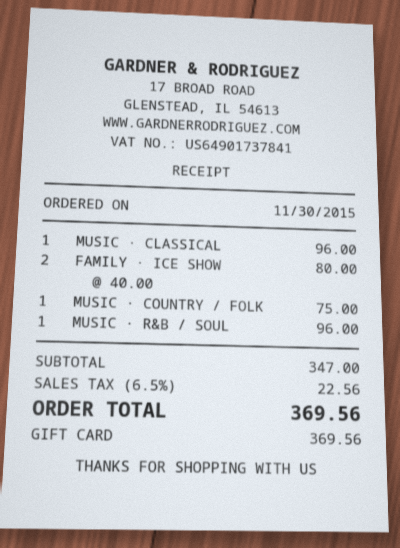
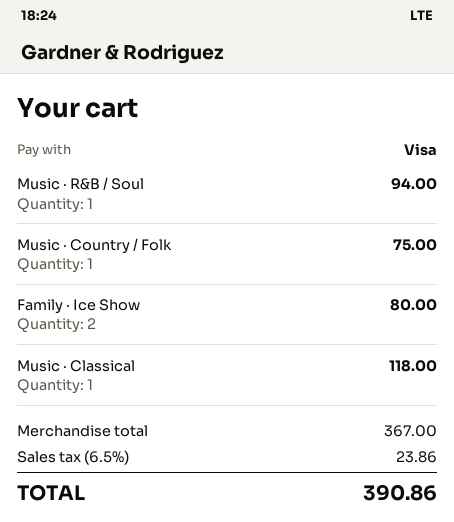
payment method: gift card -> Visa
MUSIC · CLASSICAL: 1 for 96.00 -> 1 for 118.00
MUSIC · R&B / SOUL: 1 for 96.00 -> 1 for 94.00
subtotal: 347.00 -> 367.00
tax: 6.5% = 22.56 -> 6.5% = 23.86
total: 369.56 -> 390.86

